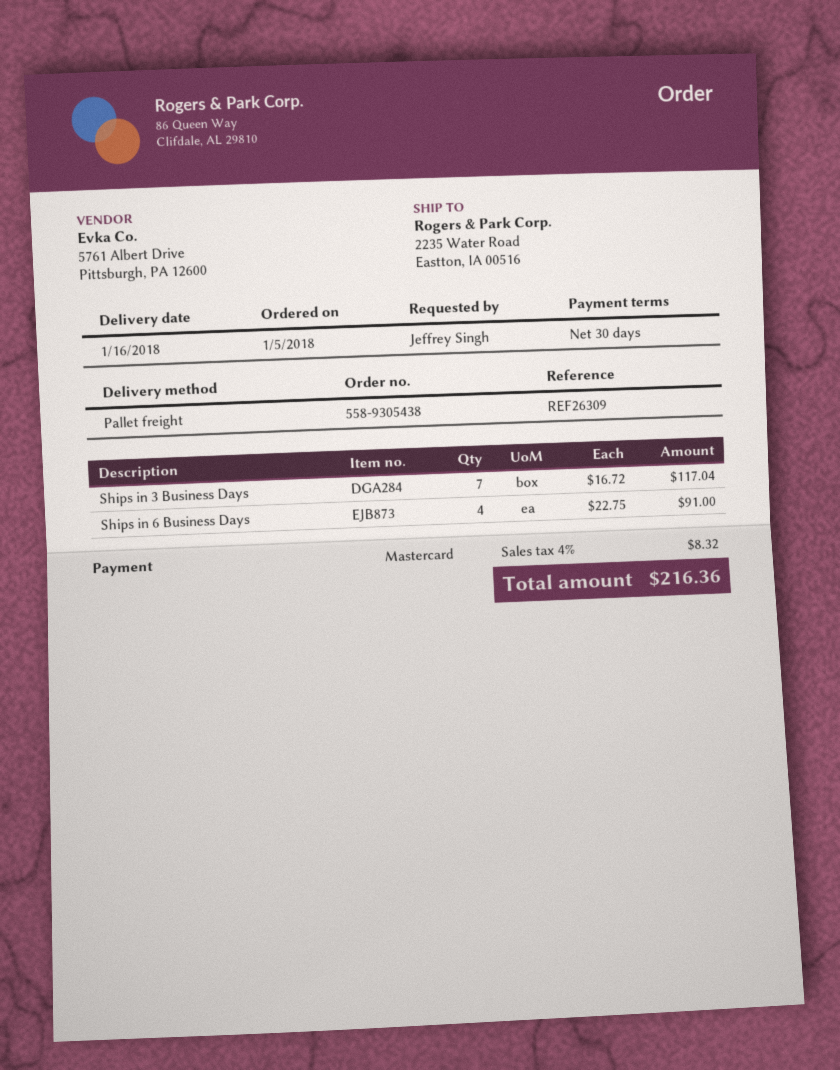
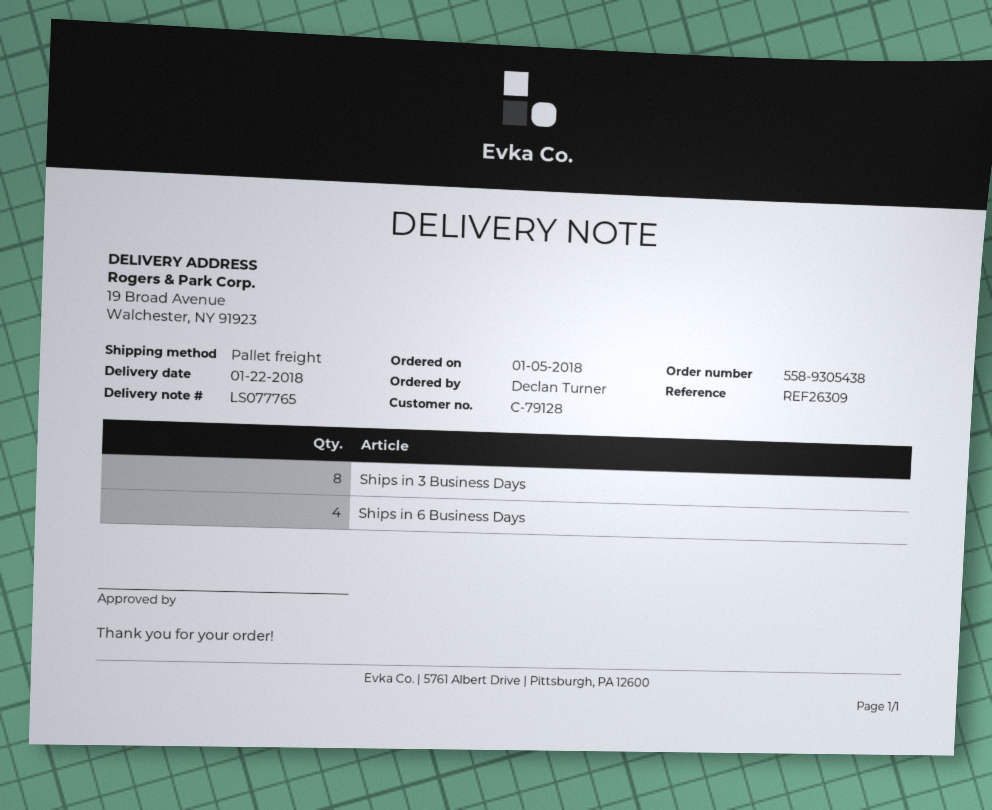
delivery date: 2018-01-16 -> 2018-01-22
ordered by: Jeffrey Singh -> Declan Turner
ship to: 2235 Water Road, Eastton, IA 00516 -> 19 Broad Avenue, Walchester, NY 91923
Ships in 3 Business Days: 7 -> 8

